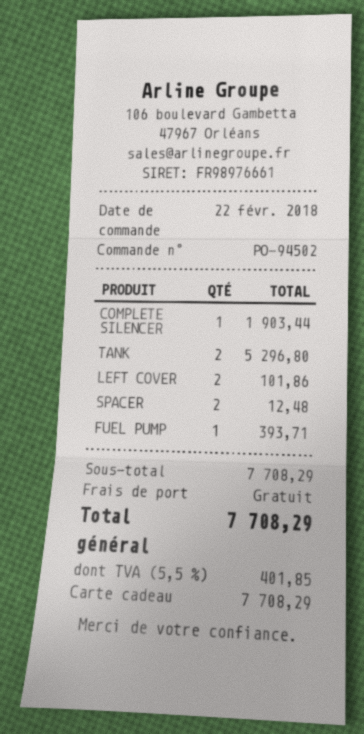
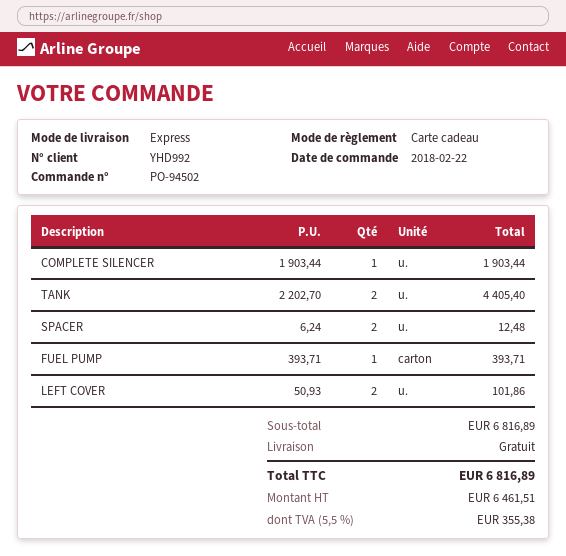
TANK: 2 for 5296.80 -> 2 for 4405.40
subtotal: 7708.29 -> 6816.89
tax: 5.5% = 401.85 -> 5.5% = 355.38
total: 7708.29 -> 6816.89

